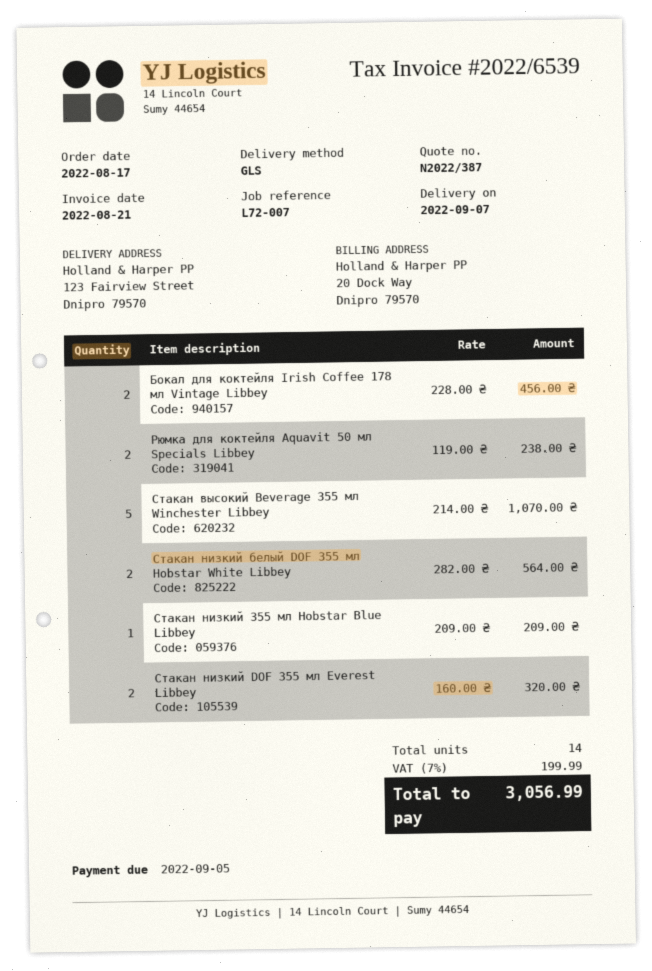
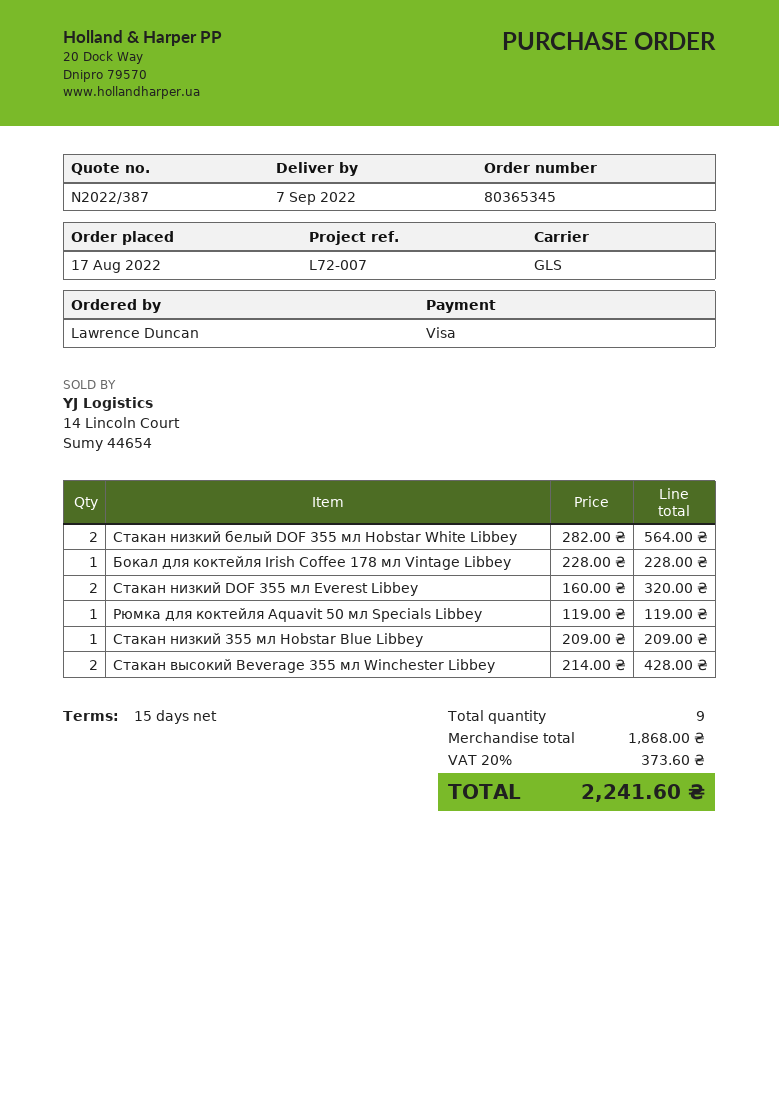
Бокал для коктейля Irish Coffee 178 мл Vintage Libbey: 2 x 228.00 = 456.00 -> 1 x 228.00 = 228.00
Рюмка для коктейля Aquavit 50 мл Specials Libbey: 2 x 119.00 = 238.00 -> 1 x 119.00 = 119.00
Стакан высокий Beverage 355 мл Winchester Libbey: 5 x 214.00 = 1070.00 -> 2 x 214.00 = 428.00
total quantity: 14 -> 9
tax: 7% = 199.99 -> 20% = 373.60
total: 3056.99 -> 2241.60

